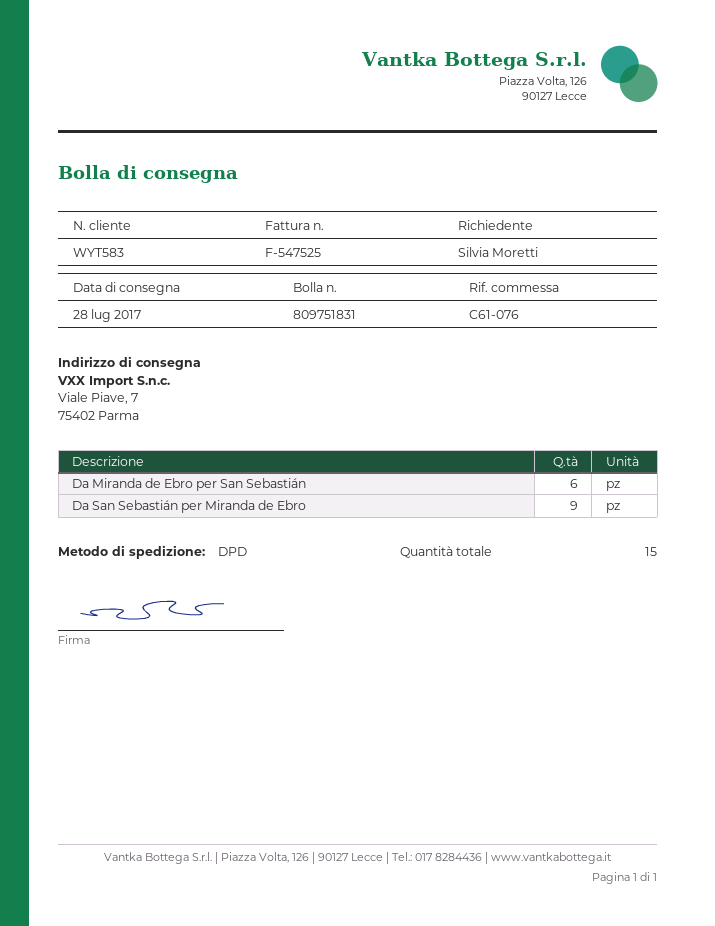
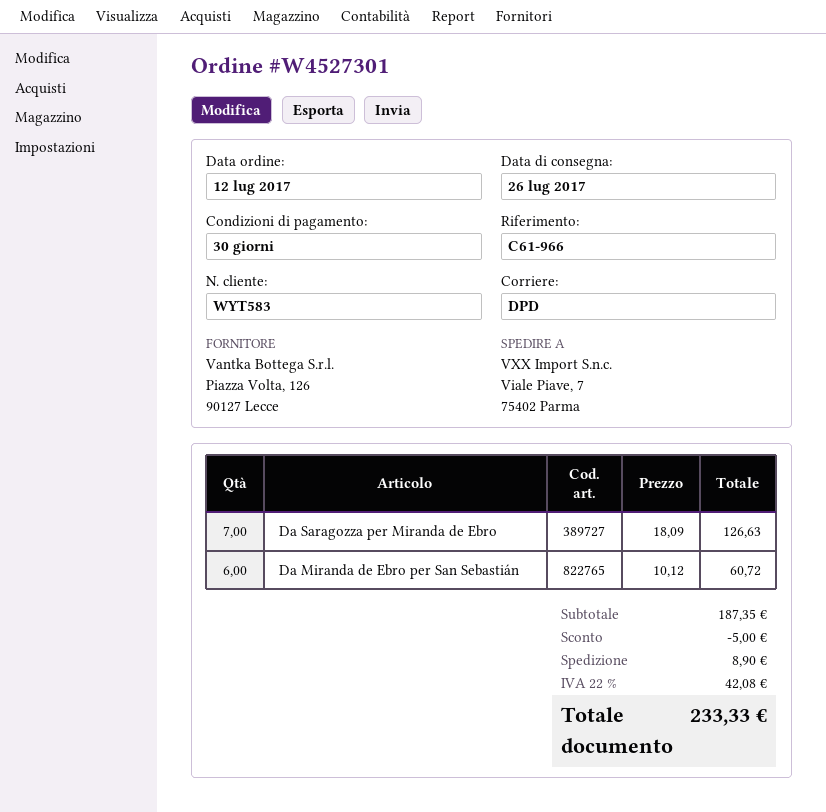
delivery date: 2017-07-28 -> 2017-07-26
reference: C61-076 -> C61-966
Da San Sebastián per Miranda de Ebro: 9 -> none
Da Saragozza per Miranda de Ebro: none -> 7

